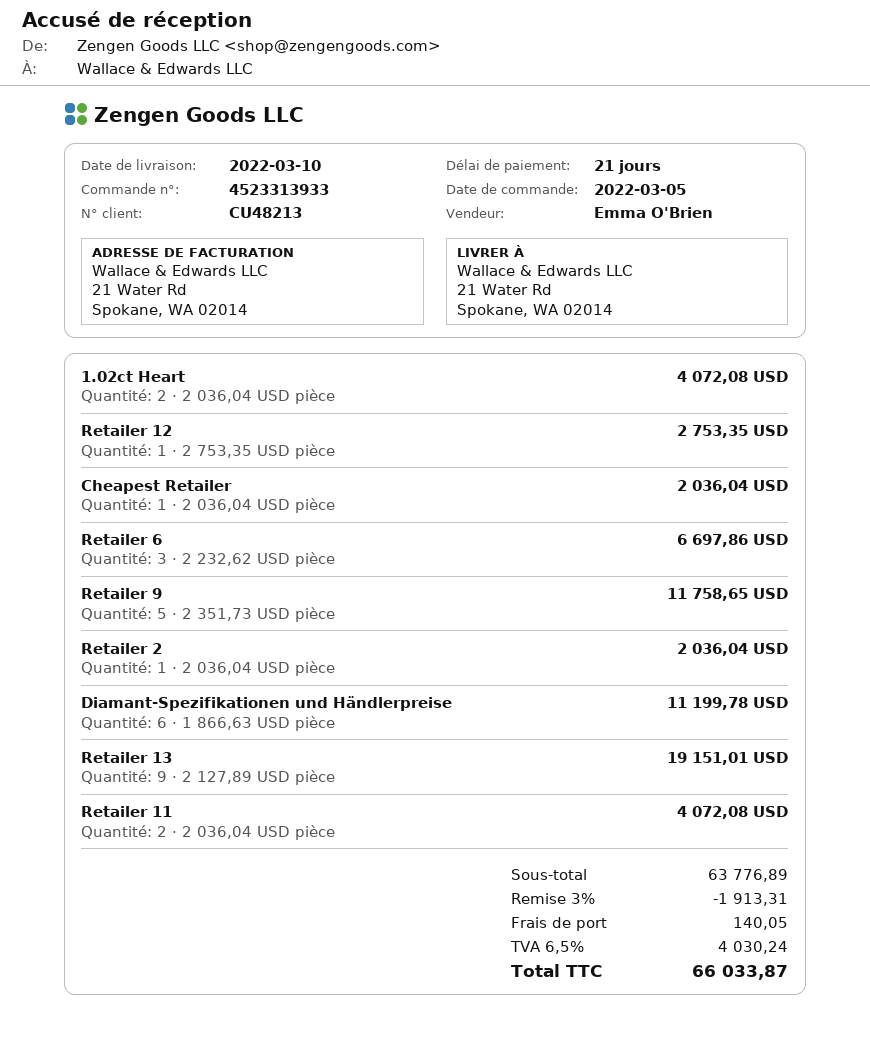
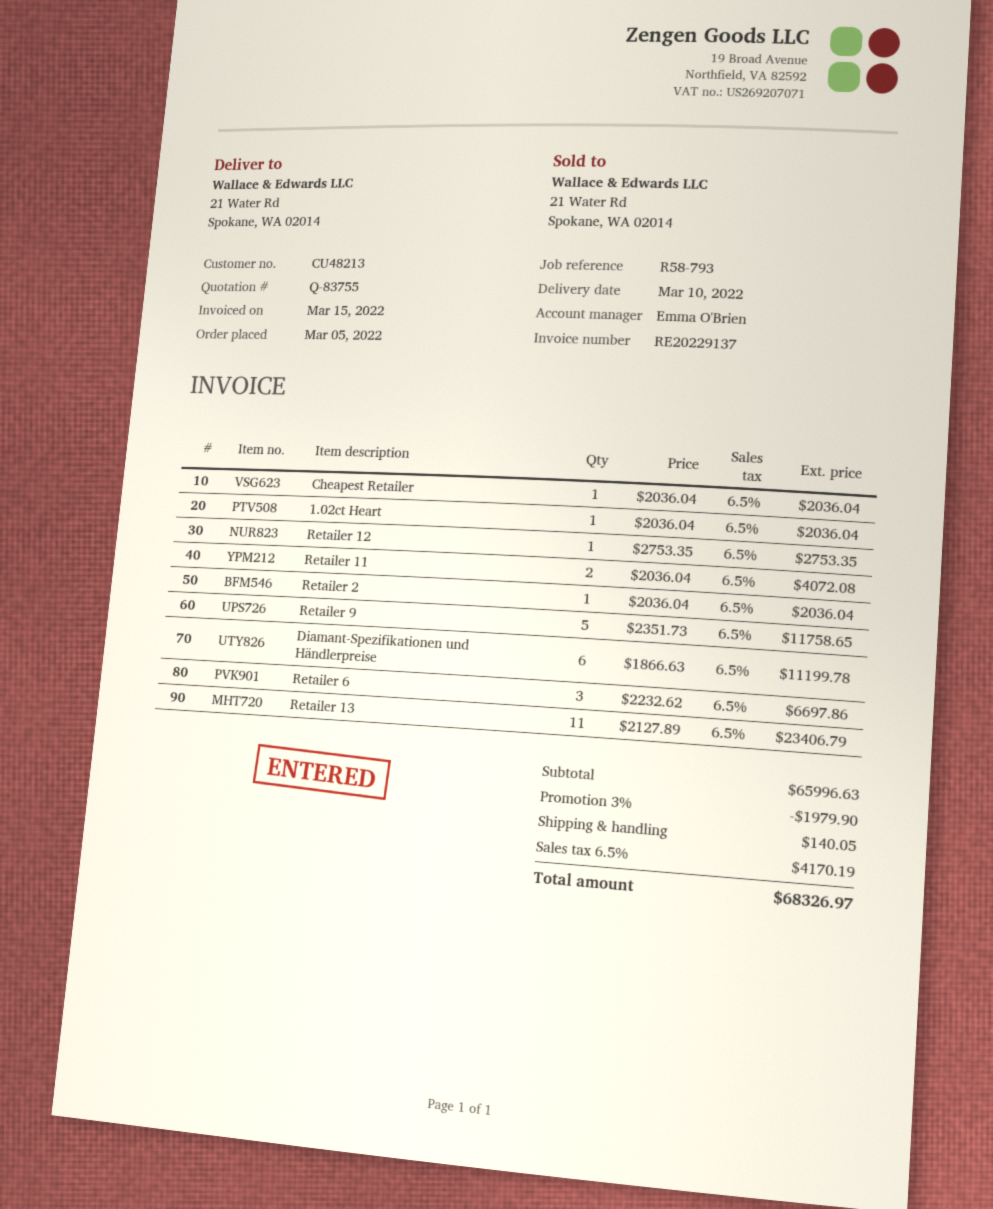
1.02ct Heart: 2 x 2036.04 = 4072.08 -> 1 x 2036.04 = 2036.04
Retailer 13: 9 x 2127.89 = 19151.01 -> 11 x 2127.89 = 23406.79
subtotal: 63776.89 -> 65996.63
discount: 3% = 1913.31 -> 3% = 1979.90
tax: 6.5% = 4030.24 -> 6.5% = 4170.19
total: 66033.87 -> 68326.97

